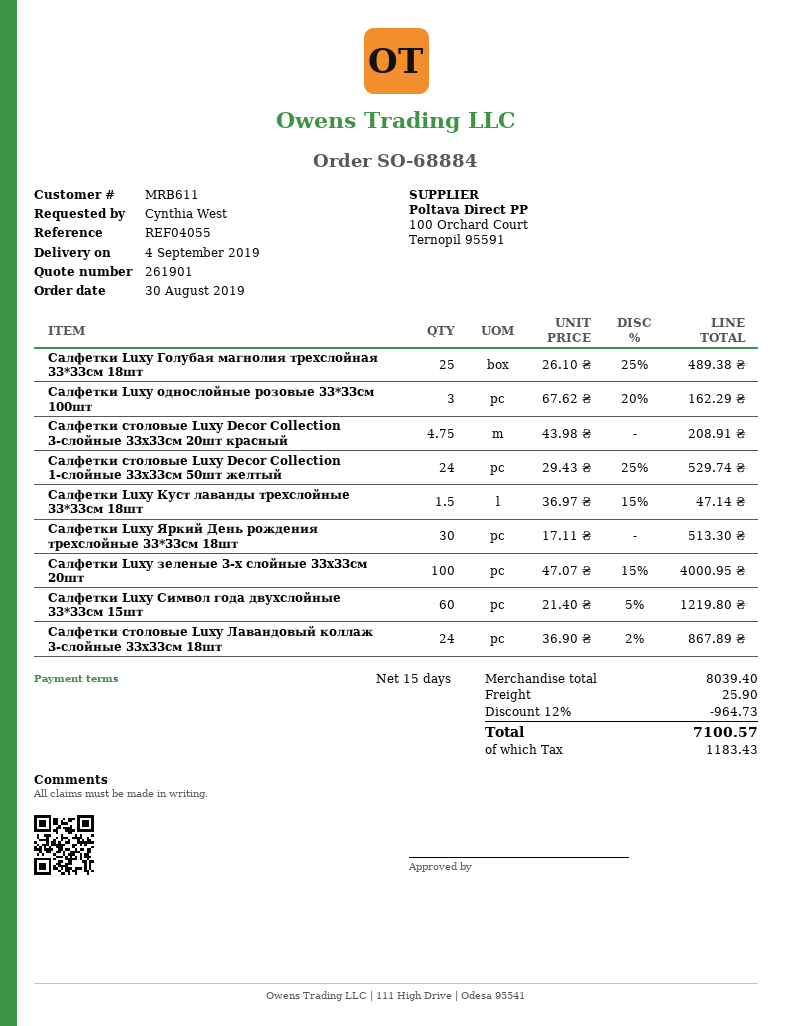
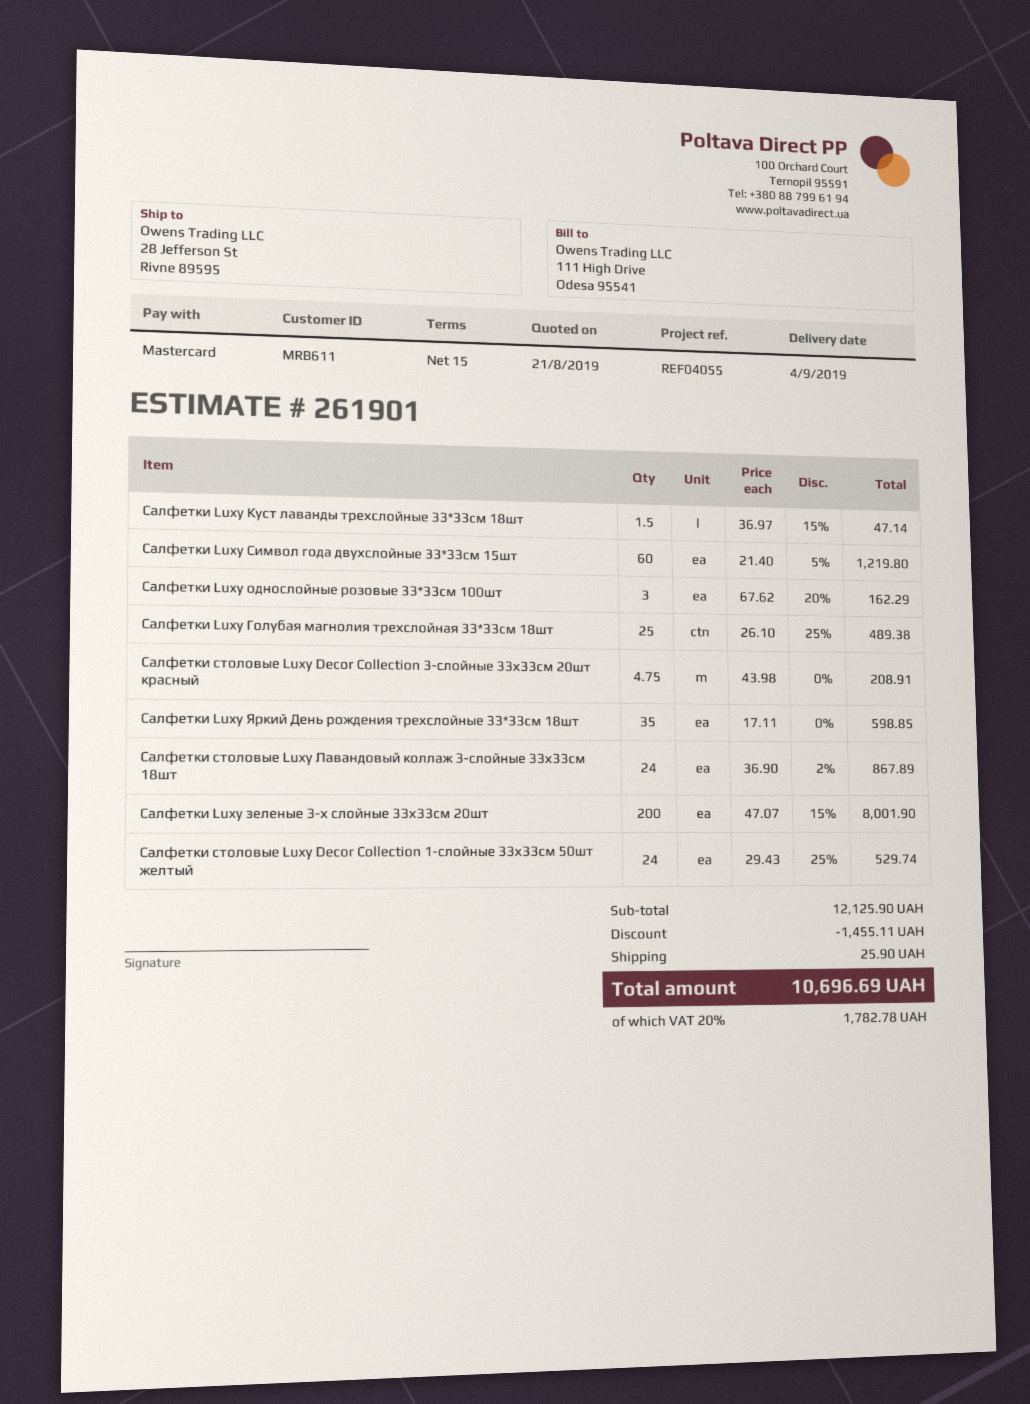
Салфетки Luxy Яркий День рождения трехслойные 33*33см 18шт: 30 x 17.11 = 513.30 -> 35 x 17.11 = 598.85
Салфетки Luxy зеленые 3-х слойные 33х33см 20шт: 100 x 47.07 - 15% = 4000.95 -> 200 x 47.07 - 15% = 8001.90
subtotal: 8039.40 -> 12125.90
discount: 964.73 -> 1455.11
tax: 1183.43 -> 1782.78
total: 7100.57 -> 10696.69

